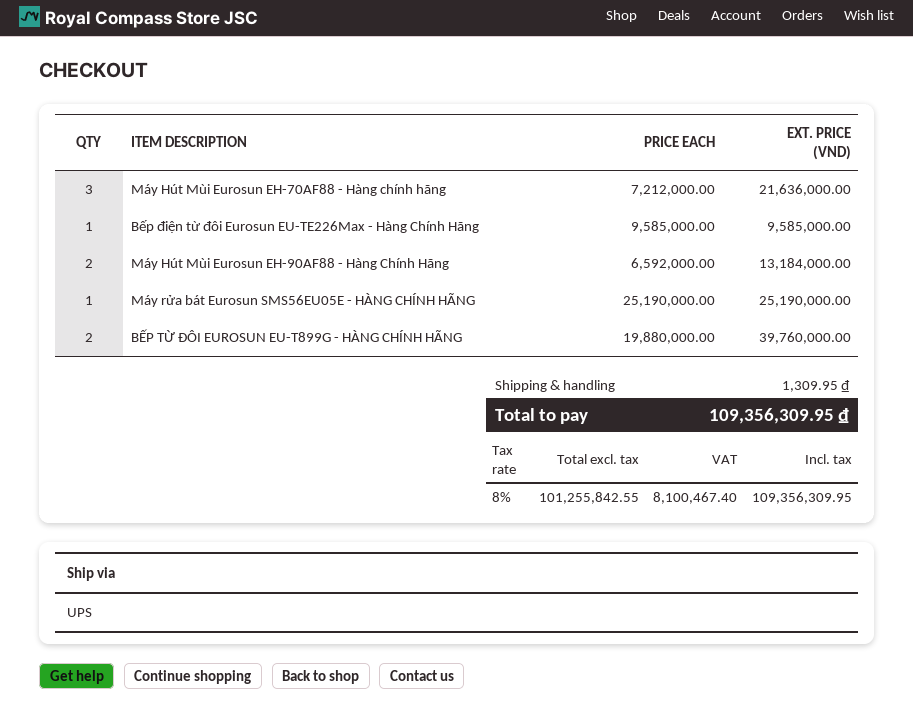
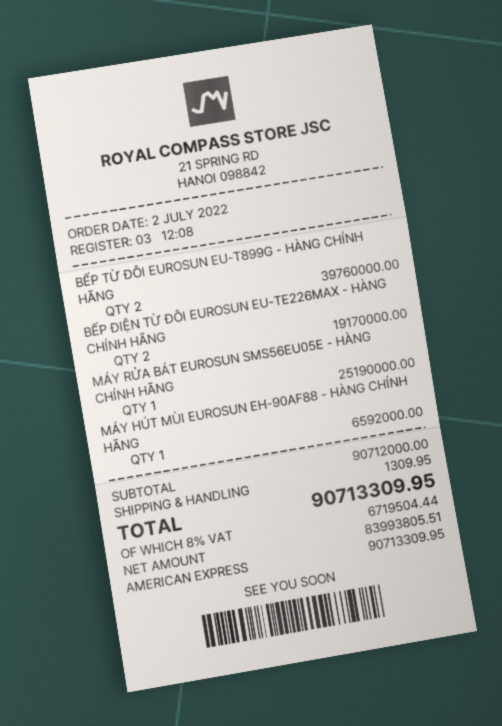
Máy Hút Mùi Eurosun EH-70AF88 - Hàng chính hãng: 3 for 21636000.00 -> none
Bếp điện từ đôi Eurosun EU-TE226Max - Hàng Chính Hãng: 1 for 9585000.00 -> 2 for 19170000.00
Máy Hút Mùi Eurosun EH-90AF88 - Hàng Chính Hãng: 2 for 13184000.00 -> 1 for 6592000.00
net: 101255842.55 -> 83993805.51
tax: 8% = 8100467.40 -> 8% = 6719504.44
total: 109356309.95 -> 90713309.95

